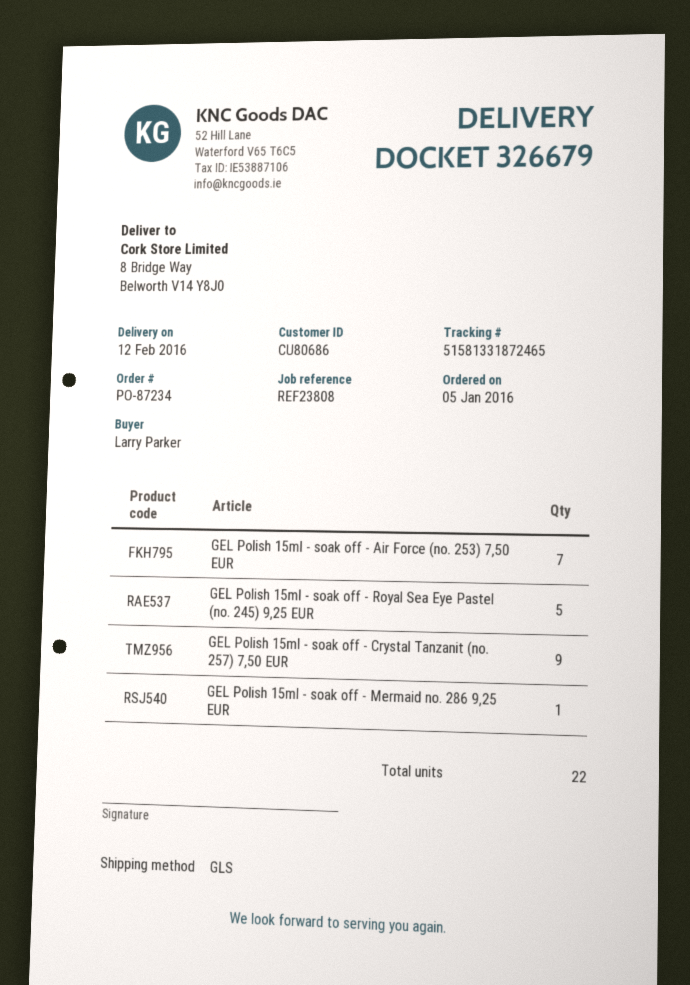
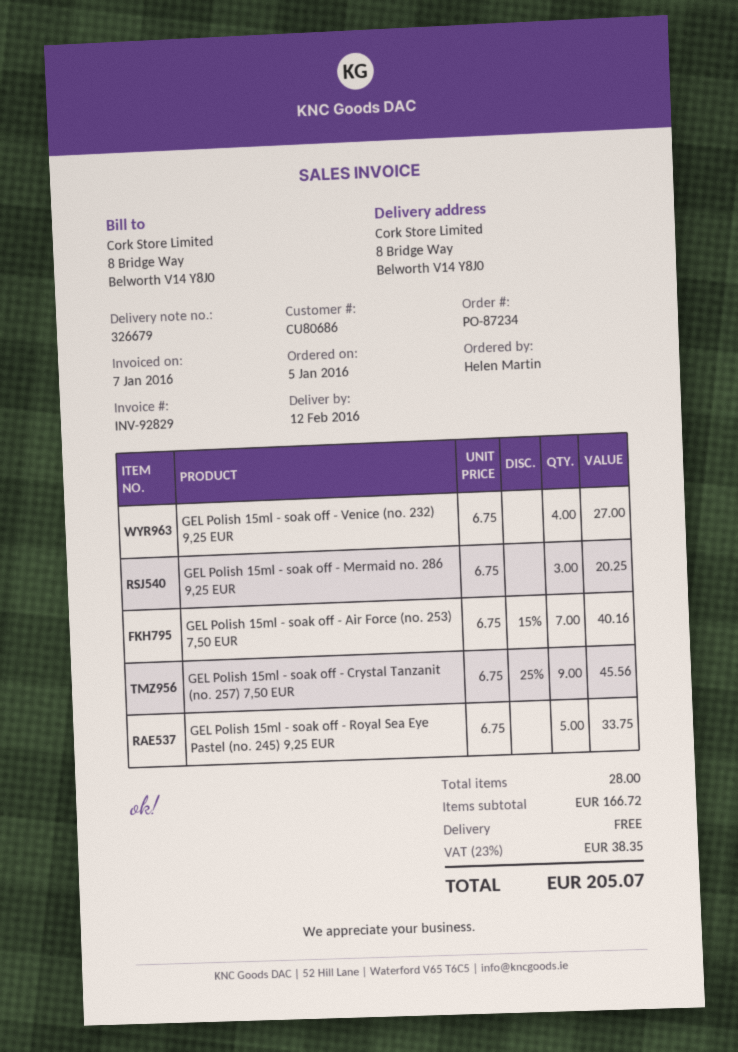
ordered by: Larry Parker -> Helen Martin
GEL Polish 15ml - soak off - Mermaid no. 286 9,25 EUR: 1 -> 3
GEL Polish 15ml - soak off - Venice (no. 232) 9,25 EUR: none -> 4
total quantity: 22 -> 28

